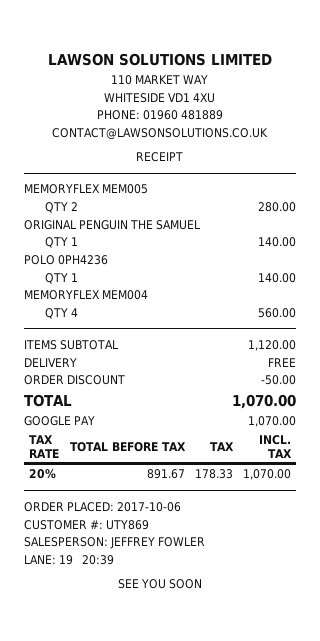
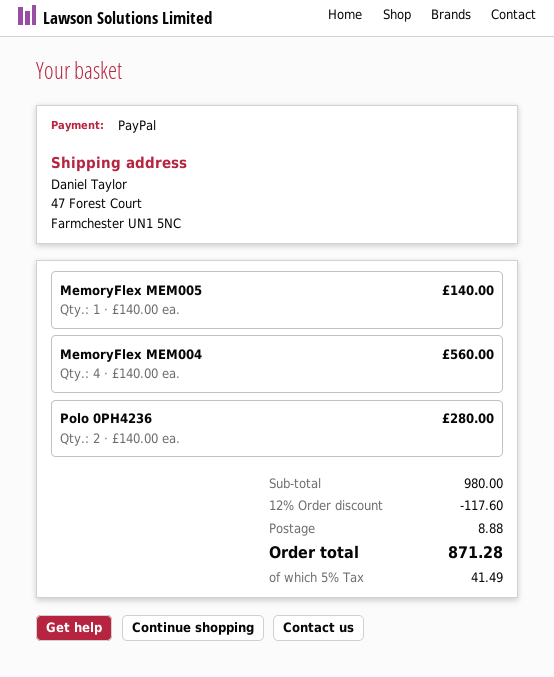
payment method: Google Pay -> PayPal
MEMORYFLEX MEM005: 2 for 280.00 -> 1 for 140.00
ORIGINAL PENGUIN THE SAMUEL: 1 for 140.00 -> none
POLO 0PH4236: 1 for 140.00 -> 2 for 280.00
subtotal: 1120.00 -> 980.00
discount: 50.00 -> 117.60
shipping: 0.00 -> 8.88
tax: 20% = 178.33 -> 5% = 41.49
total: 1070.00 -> 871.28

